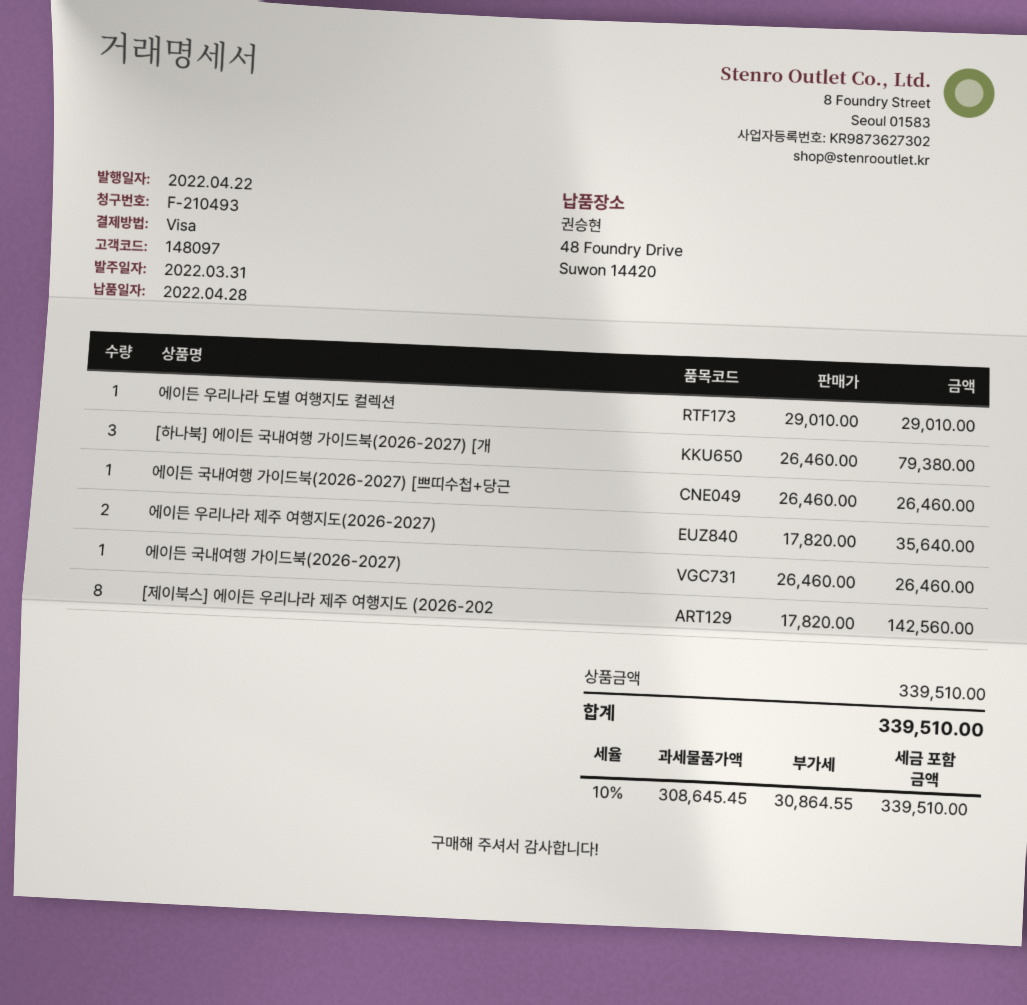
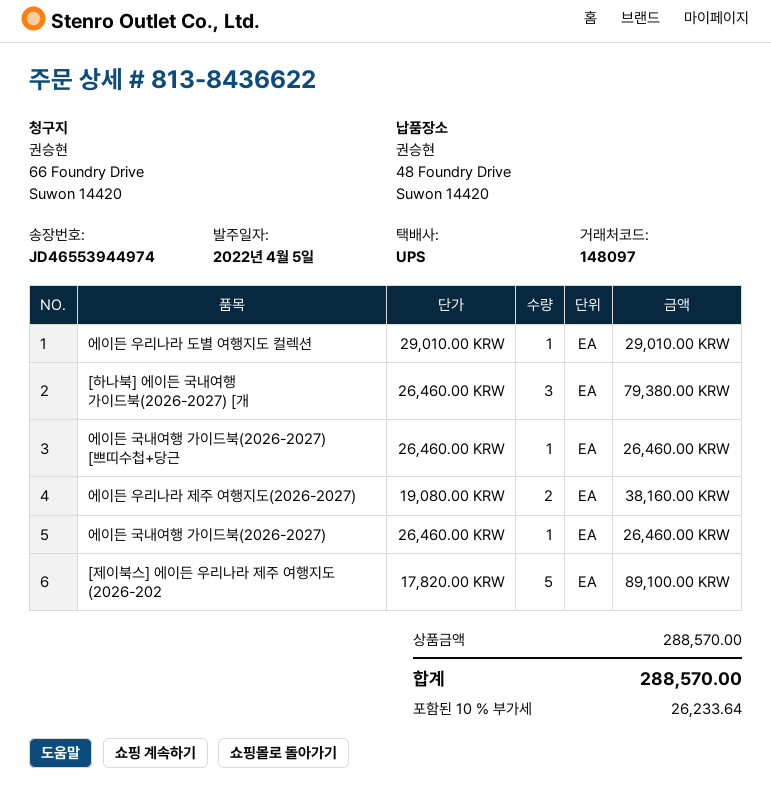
order date: 2022-03-31 -> 2022-04-05
에이든 우리나라 제주 여행지도(2026-2027): 2 x 17820.00 = 35640.00 -> 2 x 19080.00 = 38160.00
[제이북스] 에이든 우리나라 제주 여행지도 (2026-202: 8 x 17820.00 = 142560.00 -> 5 x 17820.00 = 89100.00
subtotal: 339510.00 -> 288570.00
tax: 10% = 30864.55 -> 10% = 26233.64
total: 339510.00 -> 288570.00

